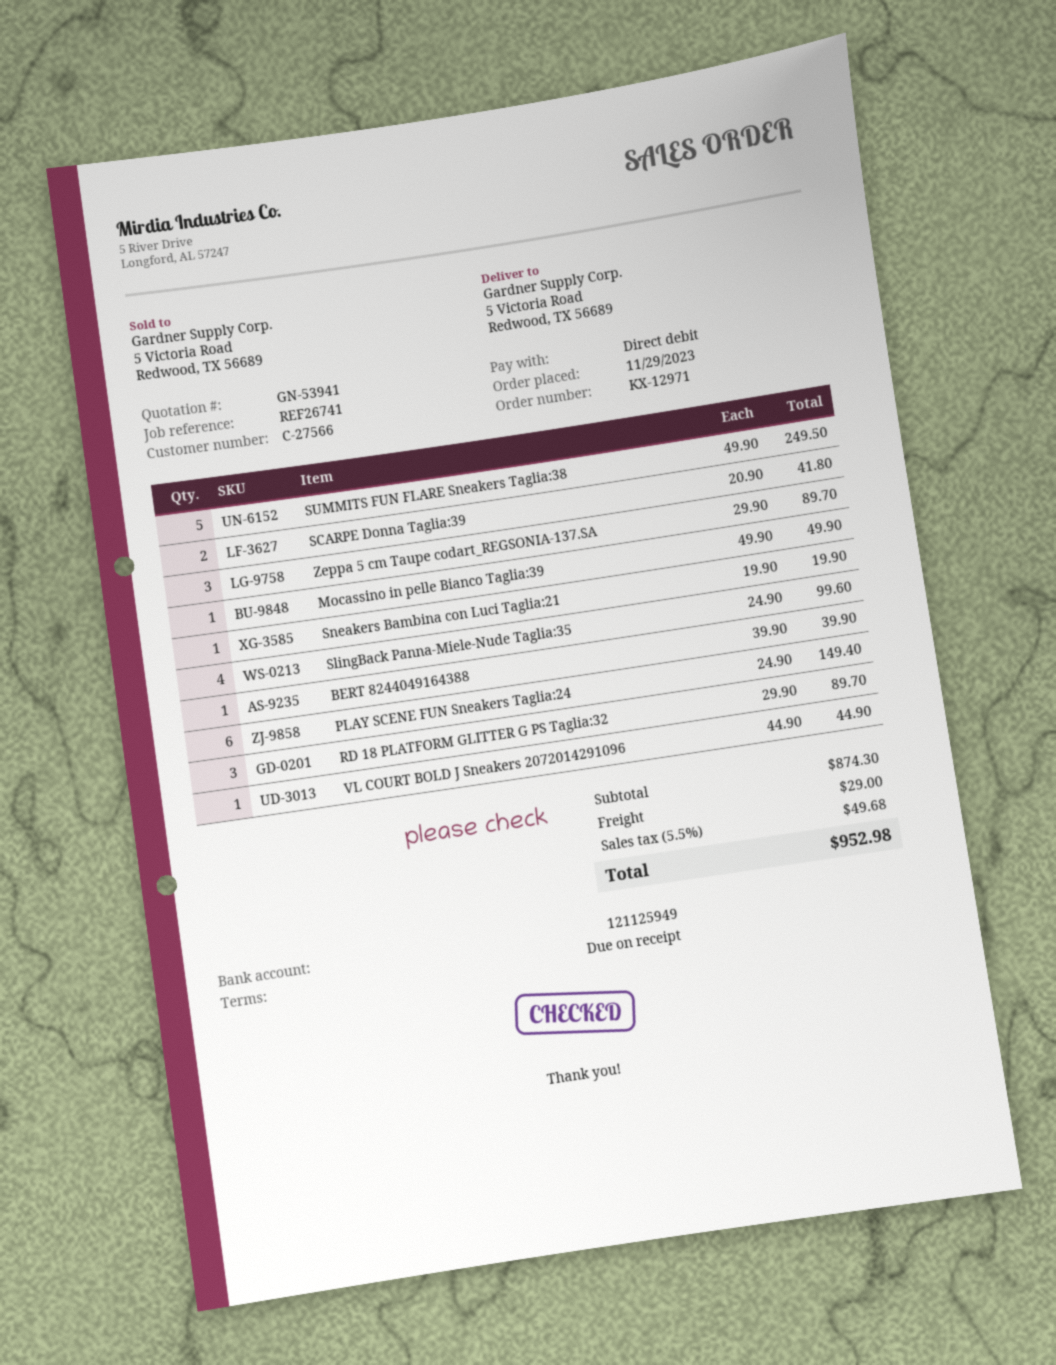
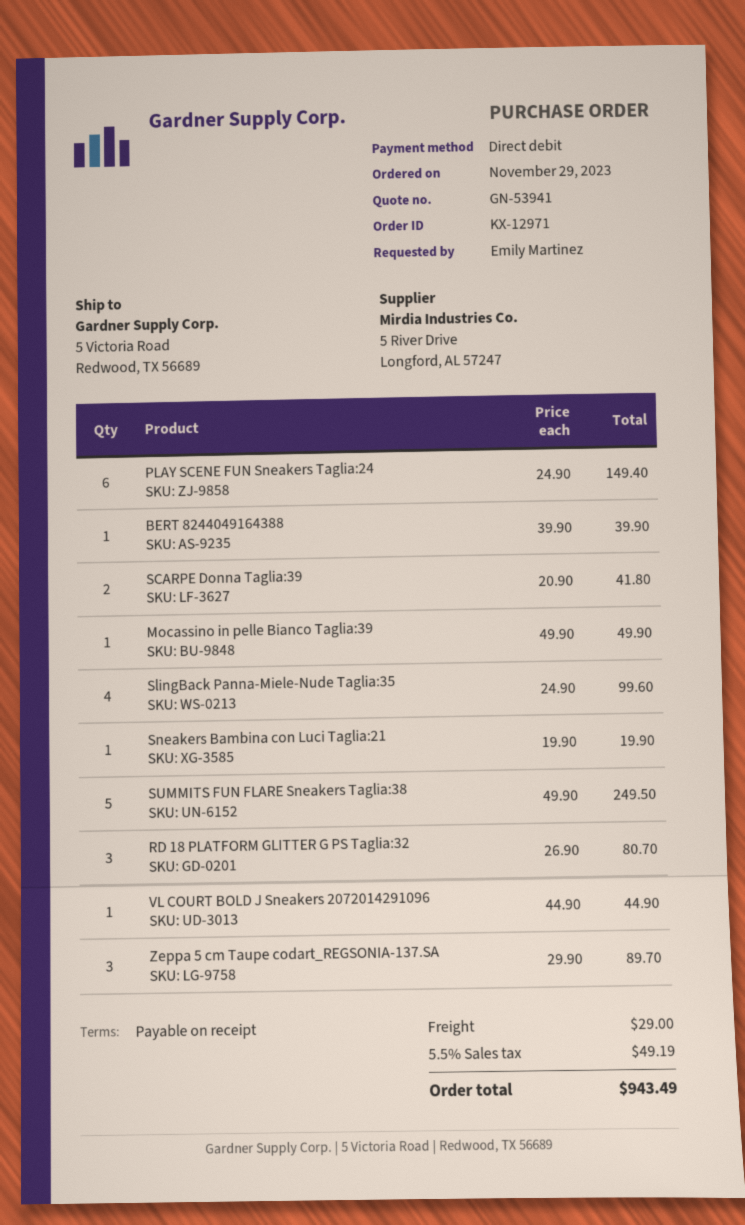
RD 18 PLATFORM GLITTER G PS Taglia:32: 3 x 29.90 = 89.70 -> 3 x 26.90 = 80.70
tax: 5.5% = 49.68 -> 5.5% = 49.19
total: 952.98 -> 943.49

